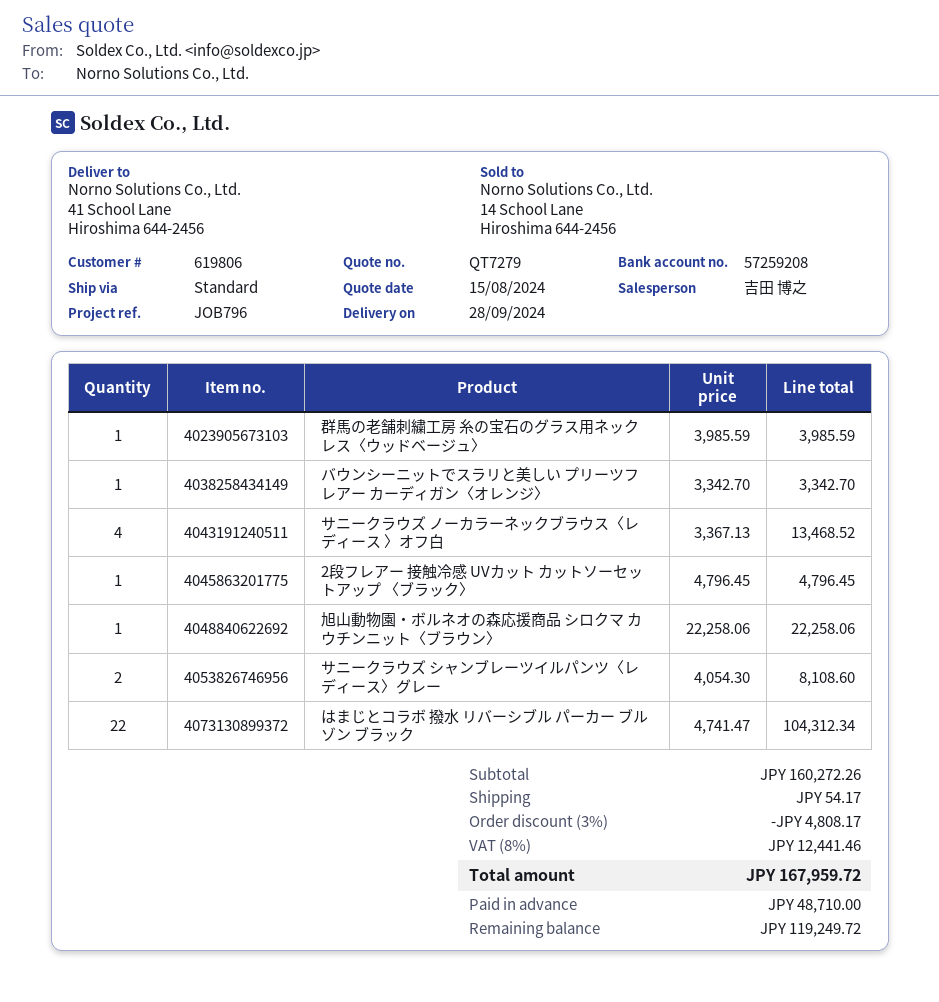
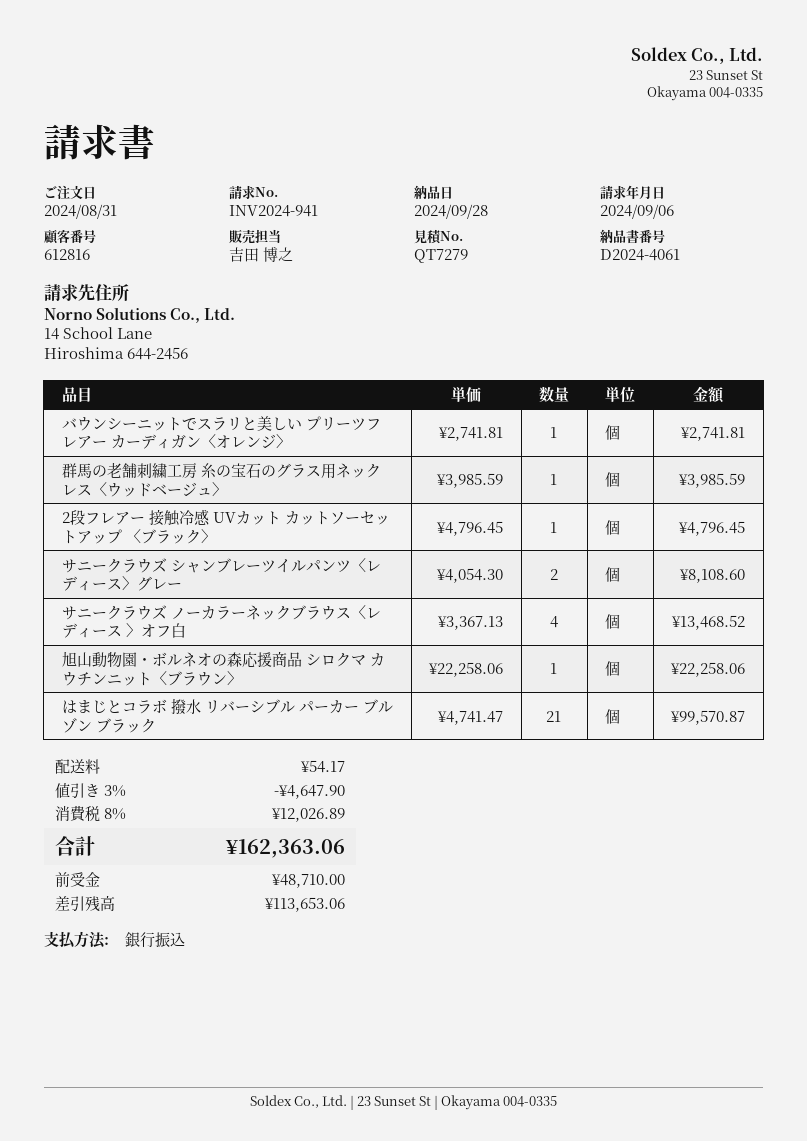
customer number: 619806 -> 612816
バウンシーニットでスラリと美しい プリーツフレアー カーディガン〈オレンジ〉: 1 x 3342.70 = 3342.70 -> 1 x 2741.81 = 2741.81
はまじとコラボ 撥水 リバーシブル パーカー ブルゾン ブラック: 22 x 4741.47 = 104312.34 -> 21 x 4741.47 = 99570.87
discount: 3% = 4808.17 -> 3% = 4647.90
tax: 8% = 12441.46 -> 8% = 12026.89
total: 167959.72 -> 162363.06
balance: 119249.72 -> 113653.06

